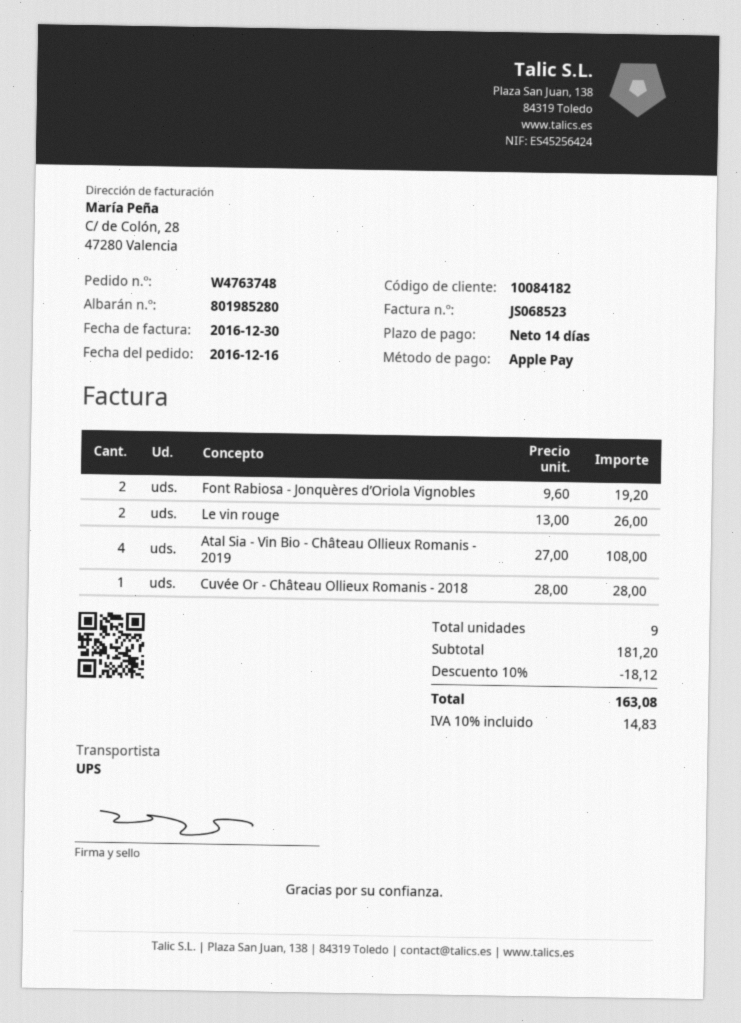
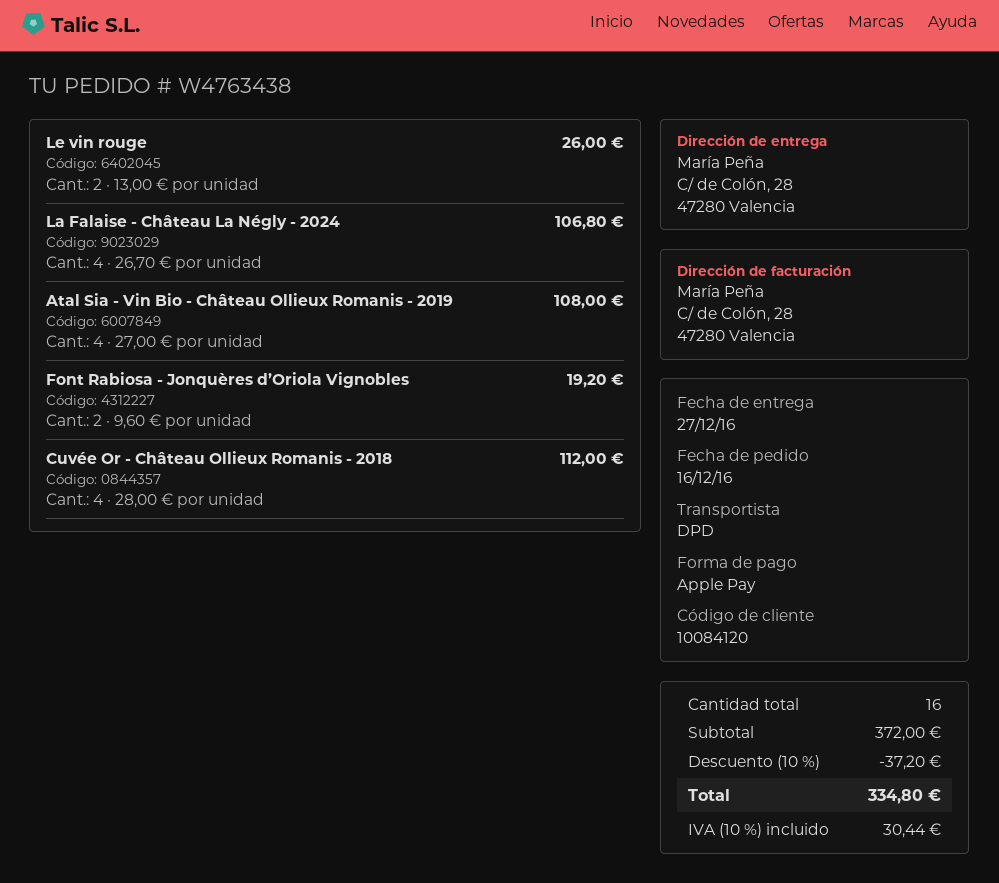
order number: W4763748 -> W4763438
customer number: 10084182 -> 10084120
shipping method: UPS -> DPD
Cuvée Or - Château Ollieux Romanis - 2018: 1 x 28.00 = 28.00 -> 4 x 28.00 = 112.00
La Falaise - Château La Négly - 2024: none -> 4 x 26.70 = 106.80
total quantity: 9 -> 16
subtotal: 181.20 -> 372.00
discount: 10% = 18.12 -> 10% = 37.20
tax: 10% = 14.83 -> 10% = 30.44
total: 163.08 -> 334.80

